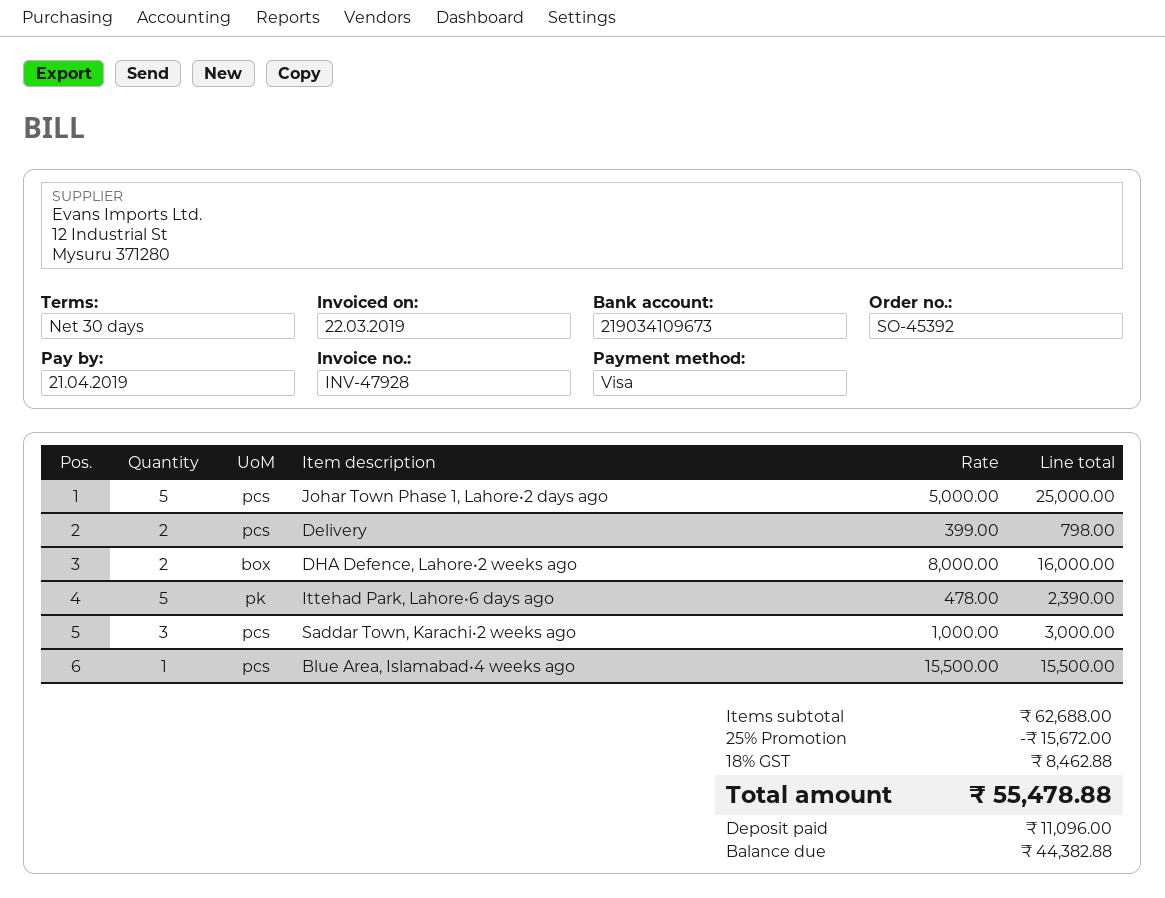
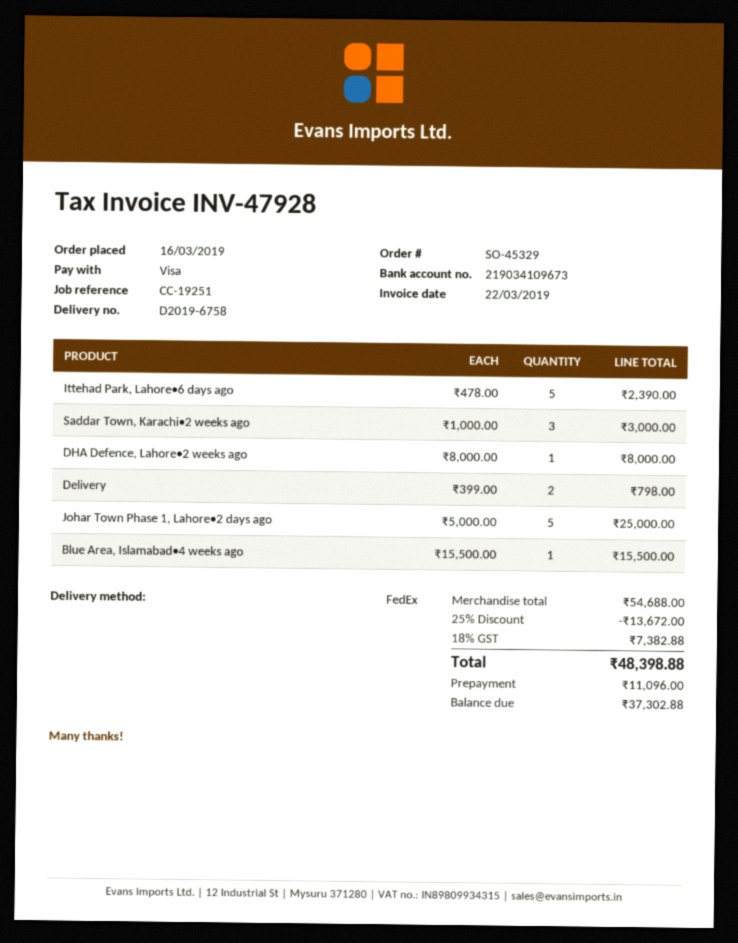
order number: SO-45392 -> SO-45329
DHA Defence, Lahore•2 weeks ago: 2 x 8000.00 = 16000.00 -> 1 x 8000.00 = 8000.00
subtotal: 62688.00 -> 54688.00
discount: 25% = 15672.00 -> 25% = 13672.00
tax: 18% = 8462.88 -> 18% = 7382.88
total: 55478.88 -> 48398.88
balance: 44382.88 -> 37302.88

